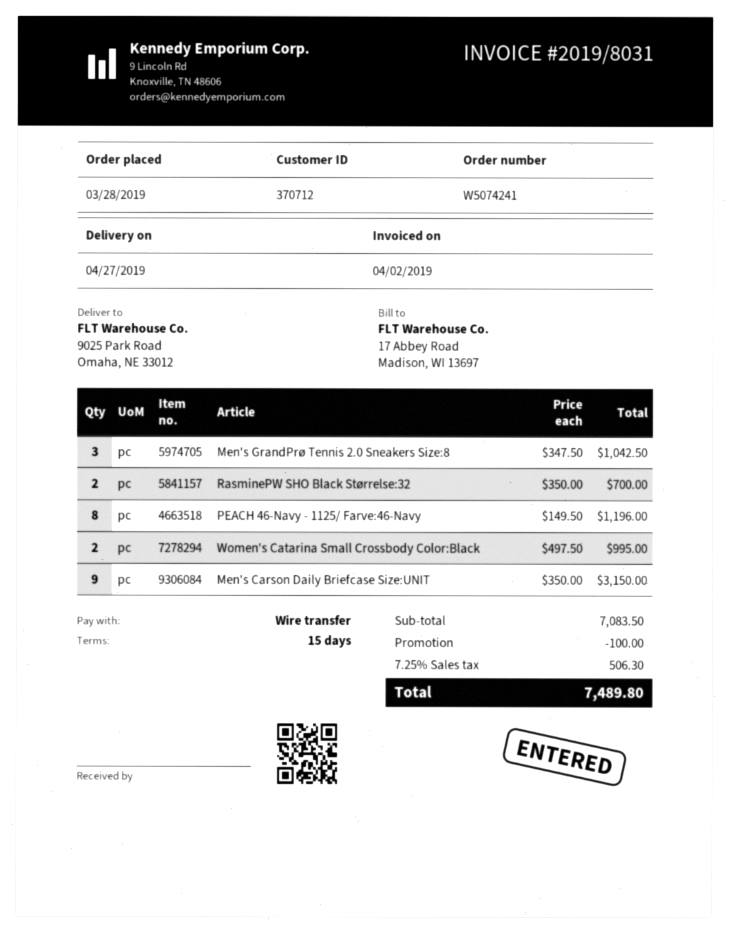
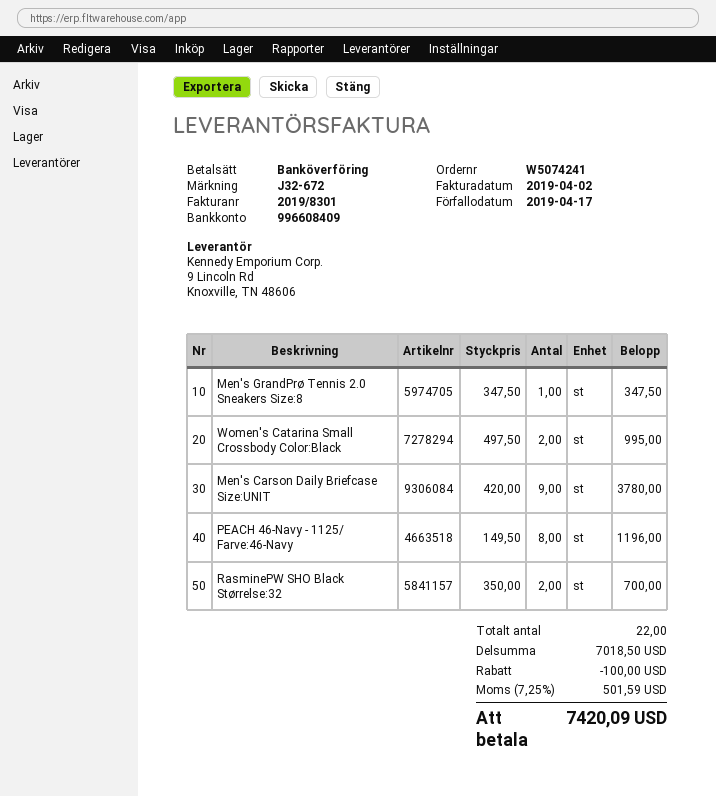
invoice number: 2019/8031 -> 2019/8301
Men's GrandPrø Tennis 2.0 Sneakers Size:8: 3 x 347.50 = 1042.50 -> 1 x 347.50 = 347.50
Men's Carson Daily Briefcase Size:UNIT: 9 x 350.00 = 3150.00 -> 9 x 420.00 = 3780.00
subtotal: 7083.50 -> 7018.50
tax: 7.25% = 506.30 -> 7.25% = 501.59
total: 7489.80 -> 7420.09

